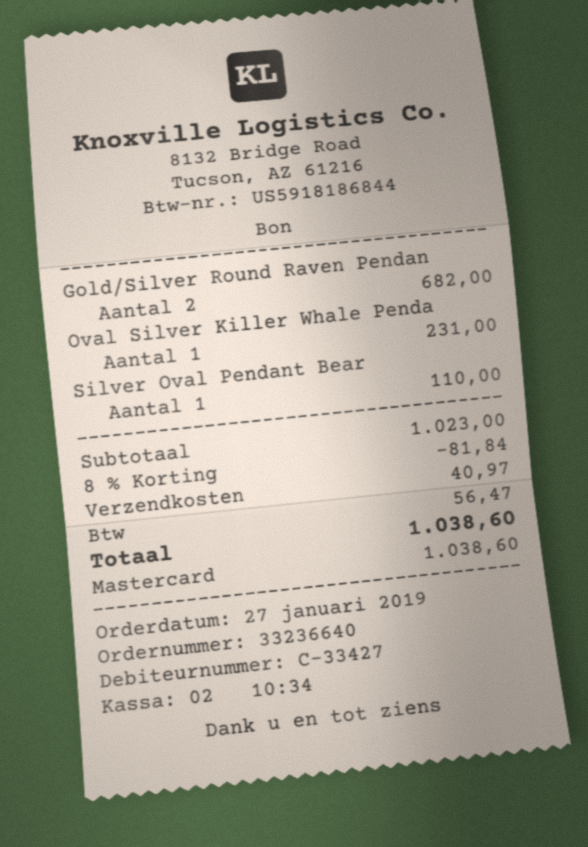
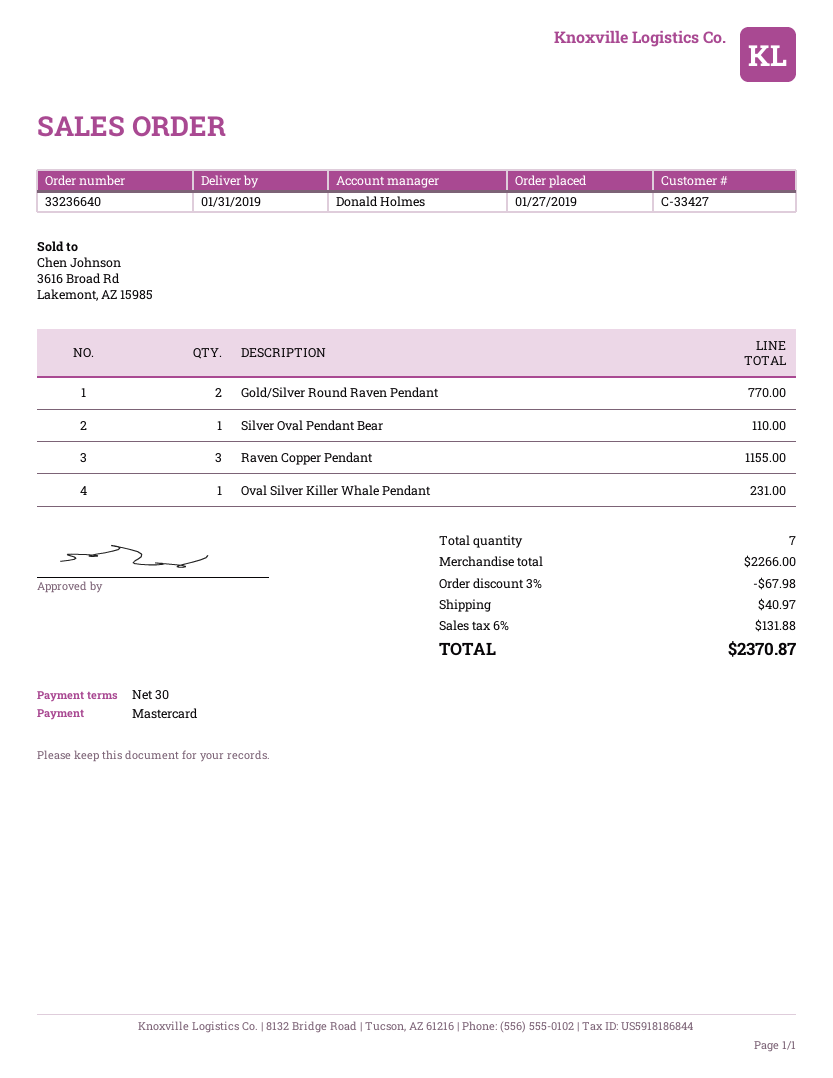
Gold/Silver Round Raven Pendan: 2 for 682.00 -> 2 for 770.00
Raven Copper Pendant: none -> 3 for 1155.00
subtotal: 1023.00 -> 2266.00
discount: 8% = 81.84 -> 3% = 67.98
tax: 56.47 -> 131.88
total: 1038.60 -> 2370.87

